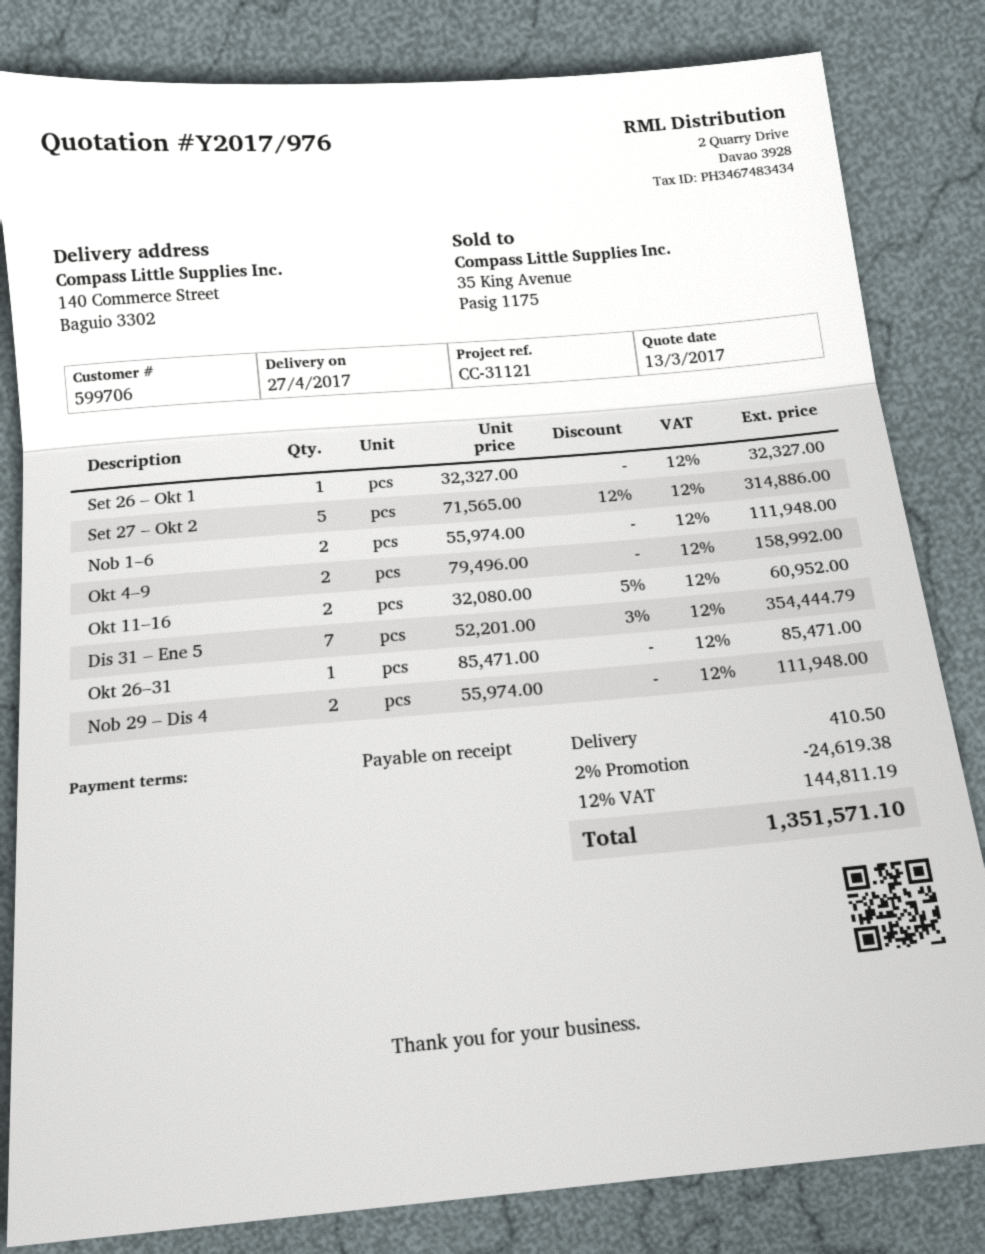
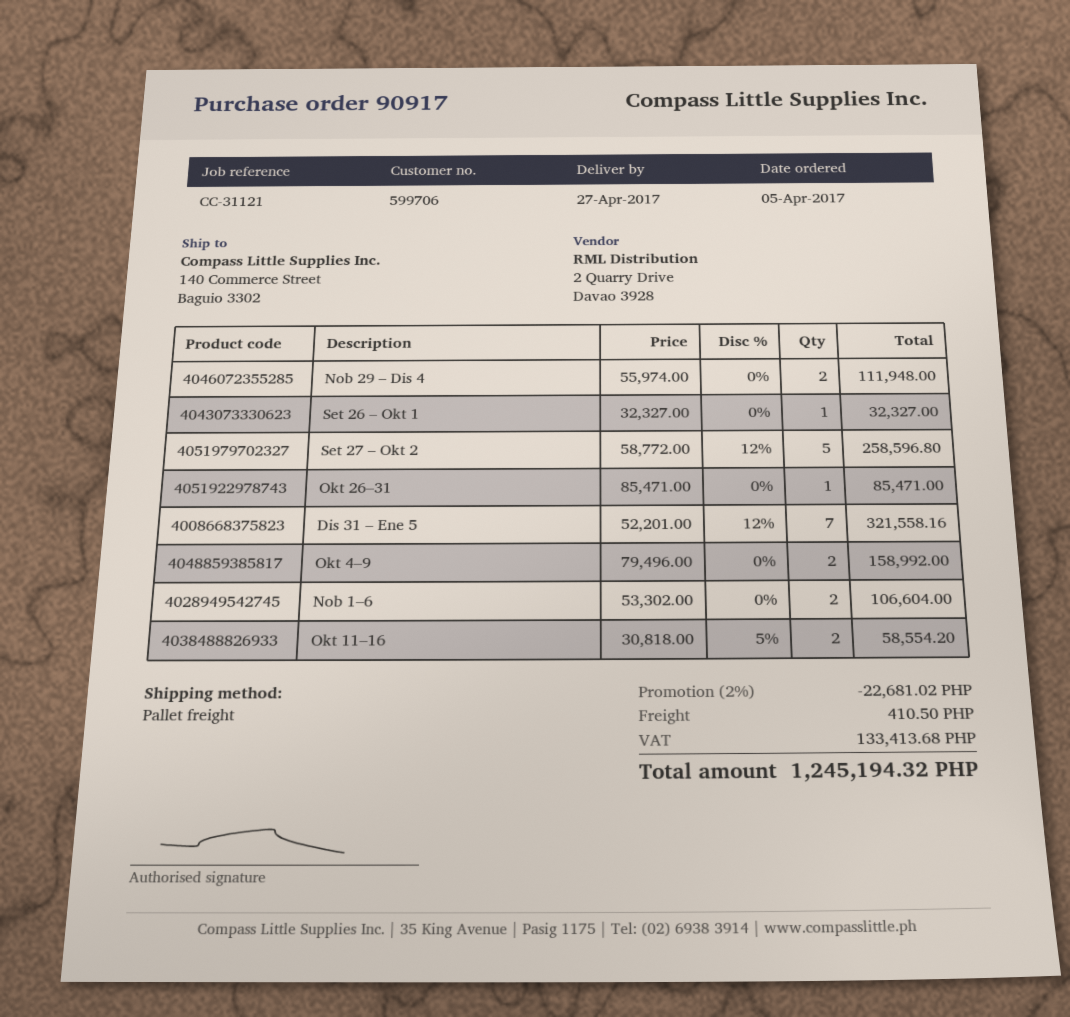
Set 27 – Okt 2: 5 x 71565.00 - 12% = 314886.00 -> 5 x 58772.00 - 12% = 258596.80
Nob 1–6: 2 x 55974.00 = 111948.00 -> 2 x 53302.00 = 106604.00
Okt 11–16: 2 x 32080.00 - 5% = 60952.00 -> 2 x 30818.00 - 5% = 58554.20
Dis 31 – Ene 5: 7 x 52201.00 - 3% = 354444.79 -> 7 x 52201.00 - 12% = 321558.16
discount: 2% = 24619.38 -> 2% = 22681.02
tax: 144811.19 -> 133413.68
total: 1351571.10 -> 1245194.32

